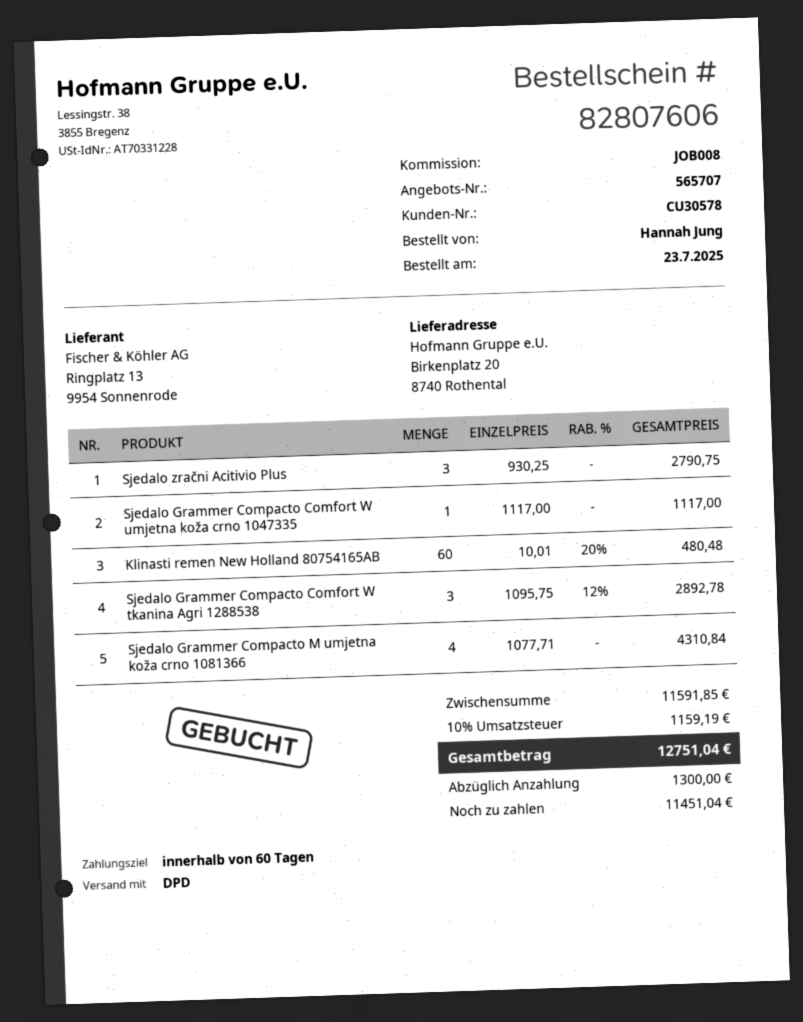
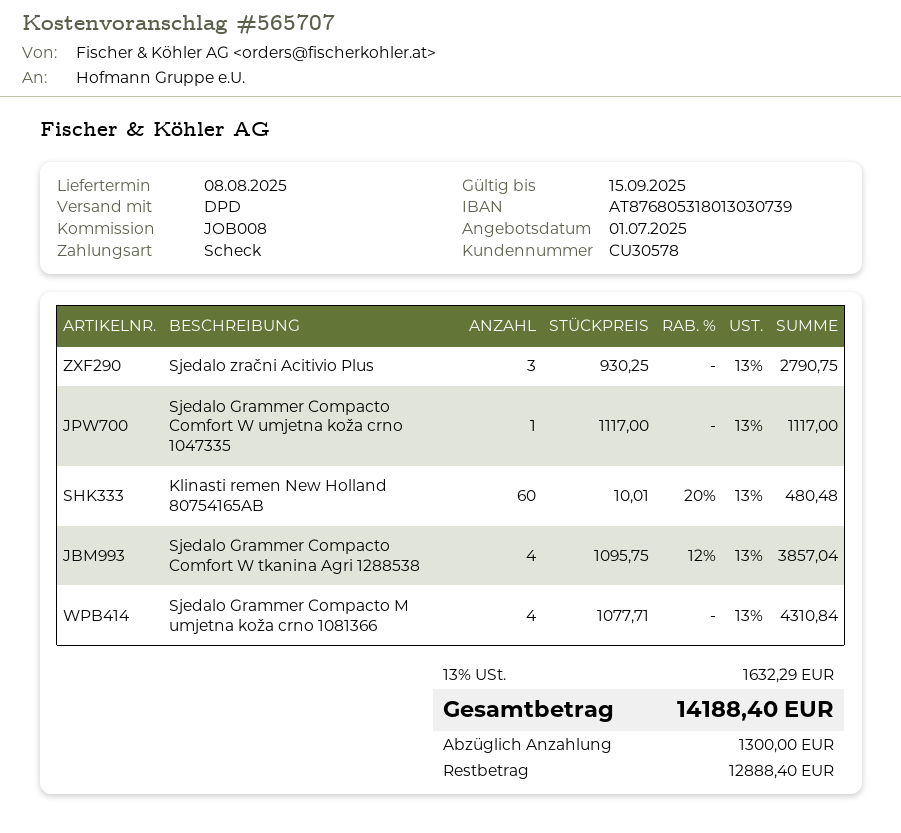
Sjedalo Grammer Compacto Comfort W tkanina Agri 1288538: 3 x 1095.75 - 12% = 2892.78 -> 4 x 1095.75 - 12% = 3857.04
tax: 10% = 1159.19 -> 13% = 1632.29
total: 12751.04 -> 14188.40
balance: 11451.04 -> 12888.40

